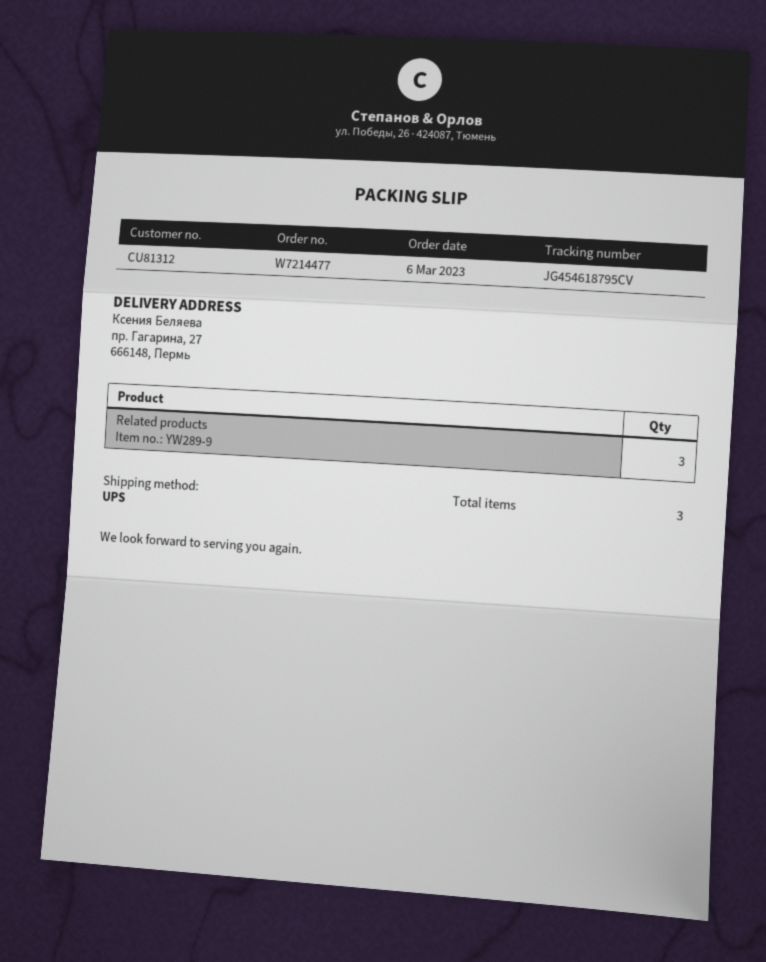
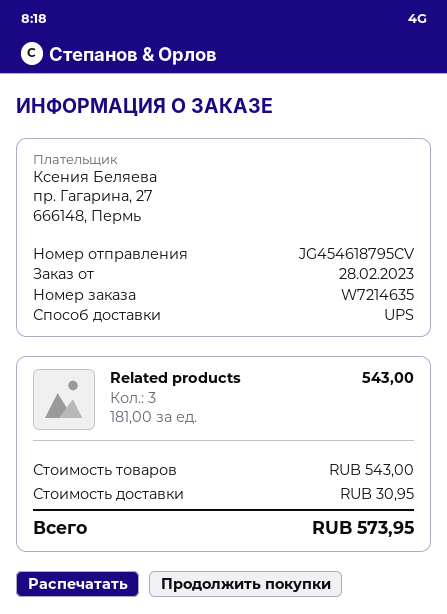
order number: W7214477 -> W7214635
order date: 2023-03-06 -> 2023-02-28

